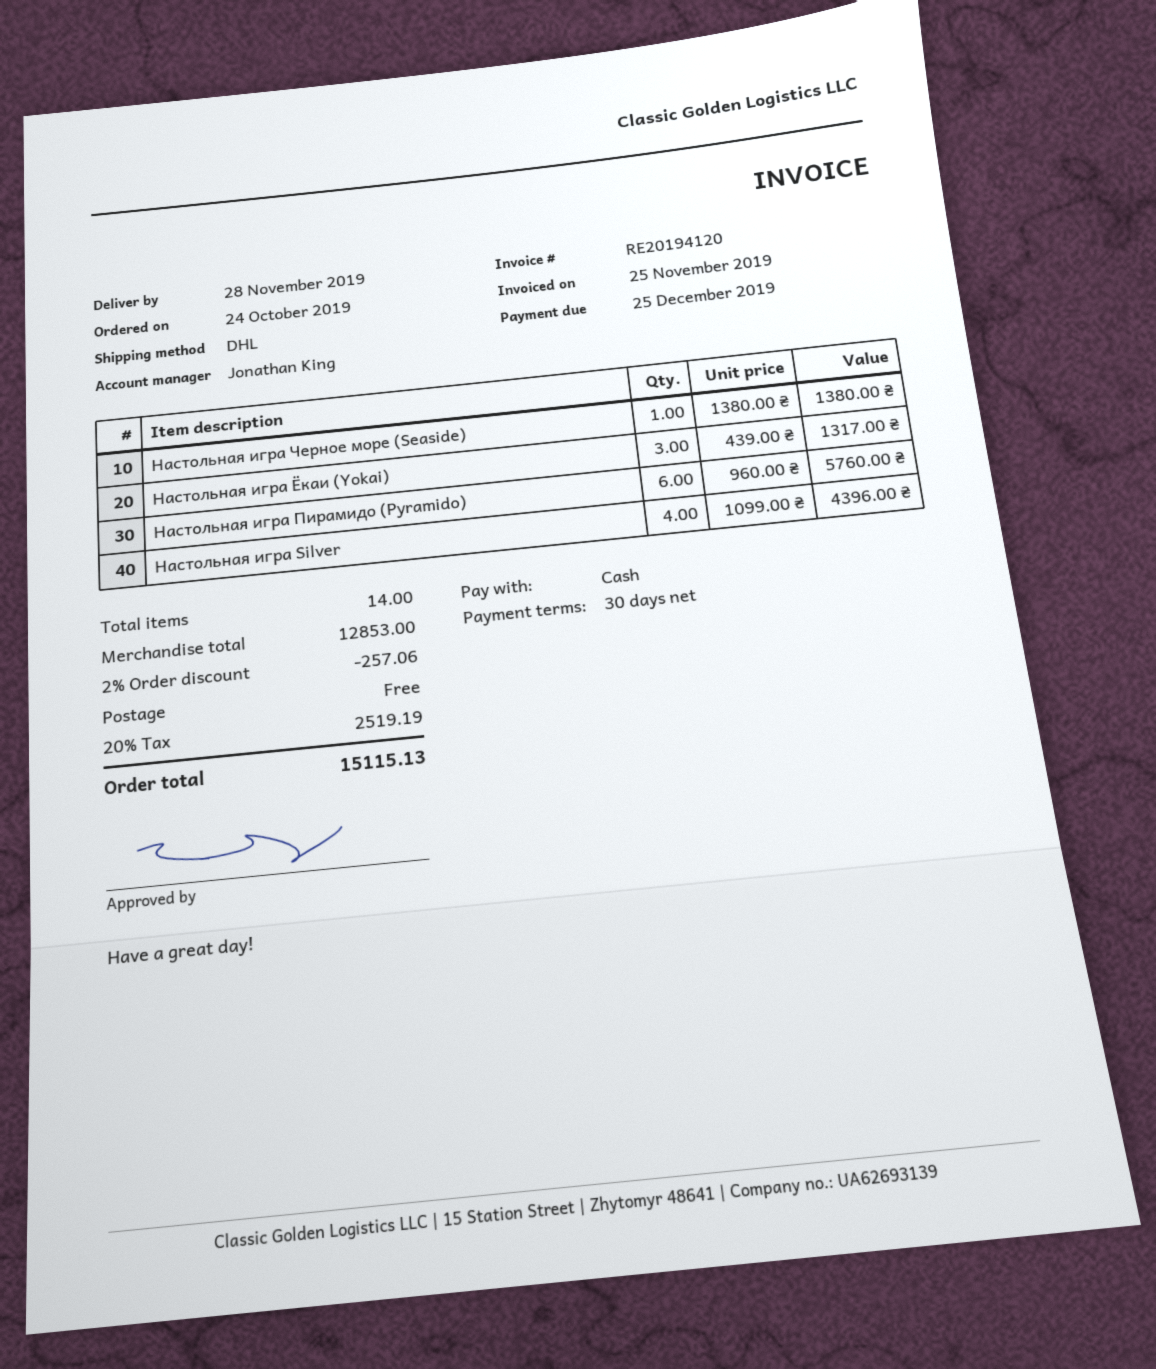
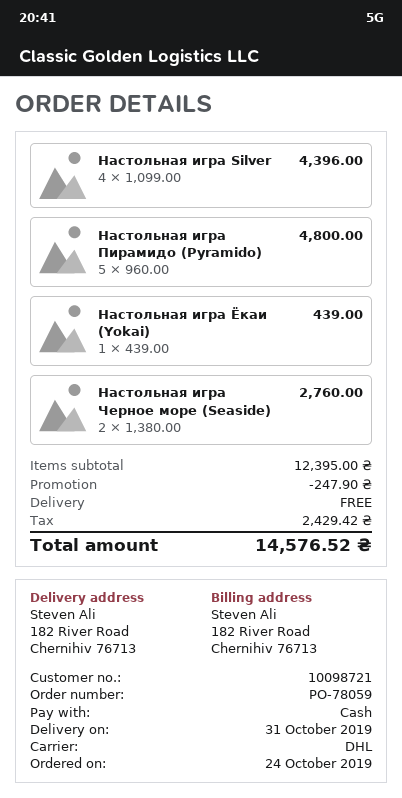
delivery date: 2019-11-28 -> 2019-10-31
Настольная игра Черное море (Seaside): 1 x 1380.00 = 1380.00 -> 2 x 1380.00 = 2760.00
Настольная игра Ёкаи (Yokai): 3 x 439.00 = 1317.00 -> 1 x 439.00 = 439.00
Настольная игра Пирамидо (Pyramido): 6 x 960.00 = 5760.00 -> 5 x 960.00 = 4800.00
subtotal: 12853.00 -> 12395.00
discount: 257.06 -> 247.90
tax: 2519.19 -> 2429.42
total: 15115.13 -> 14576.52

